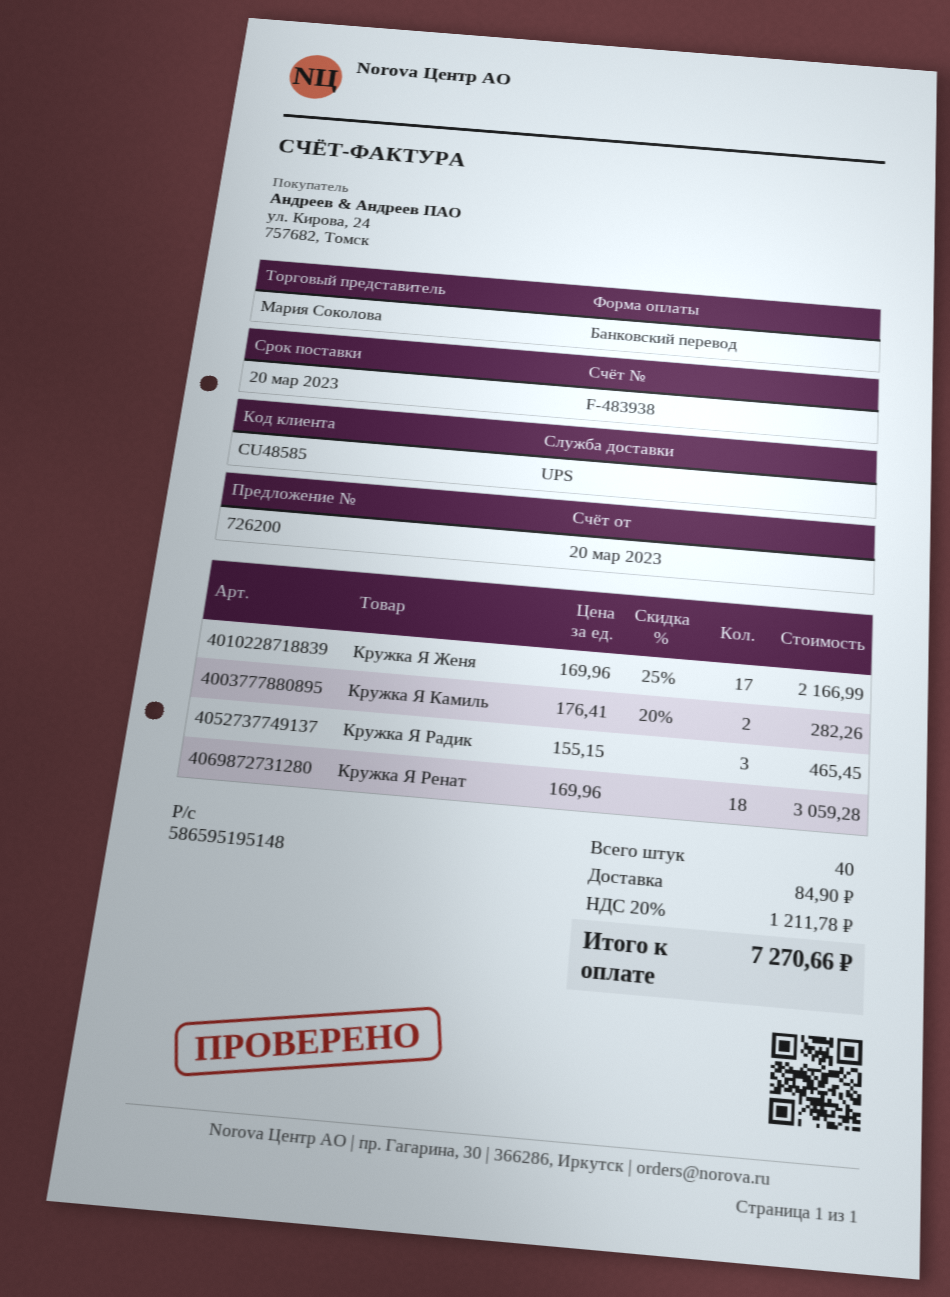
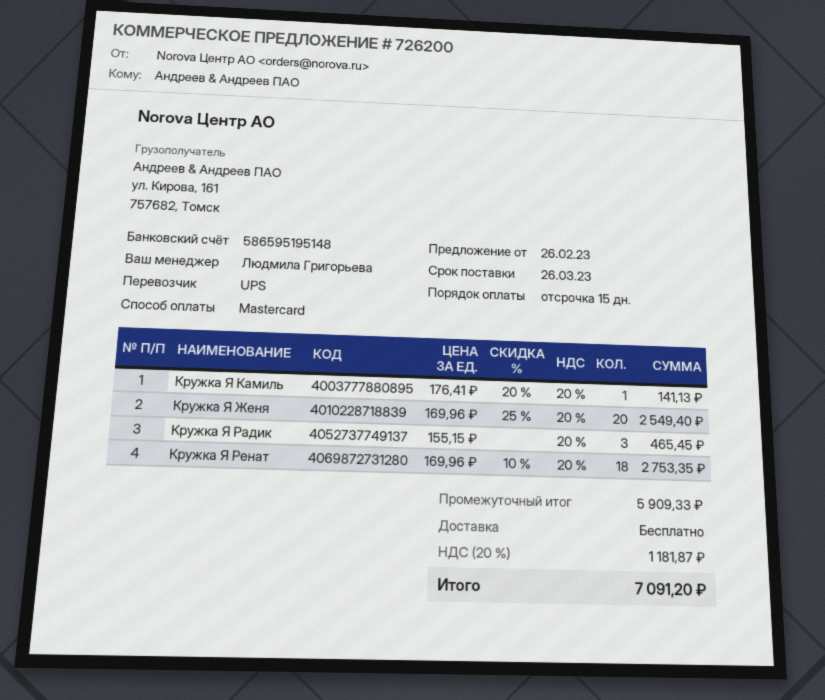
delivery date: 2023-03-20 -> 2023-03-26
sales rep: Мария Соколова -> Людмила Григорьева
payment method: bank transfer -> Mastercard
Кружка Я Женя: 17 x 169.96 - 25% = 2166.99 -> 20 x 169.96 - 25% = 2549.40
Кружка Я Камиль: 2 x 176.41 - 20% = 282.26 -> 1 x 176.41 - 20% = 141.13
Кружка Я Ренат: 18 x 169.96 = 3059.28 -> 18 x 169.96 - 10% = 2753.35
shipping: 84.90 -> 0.00
tax: 20% = 1211.78 -> 20% = 1181.87
total: 7270.66 -> 7091.20

